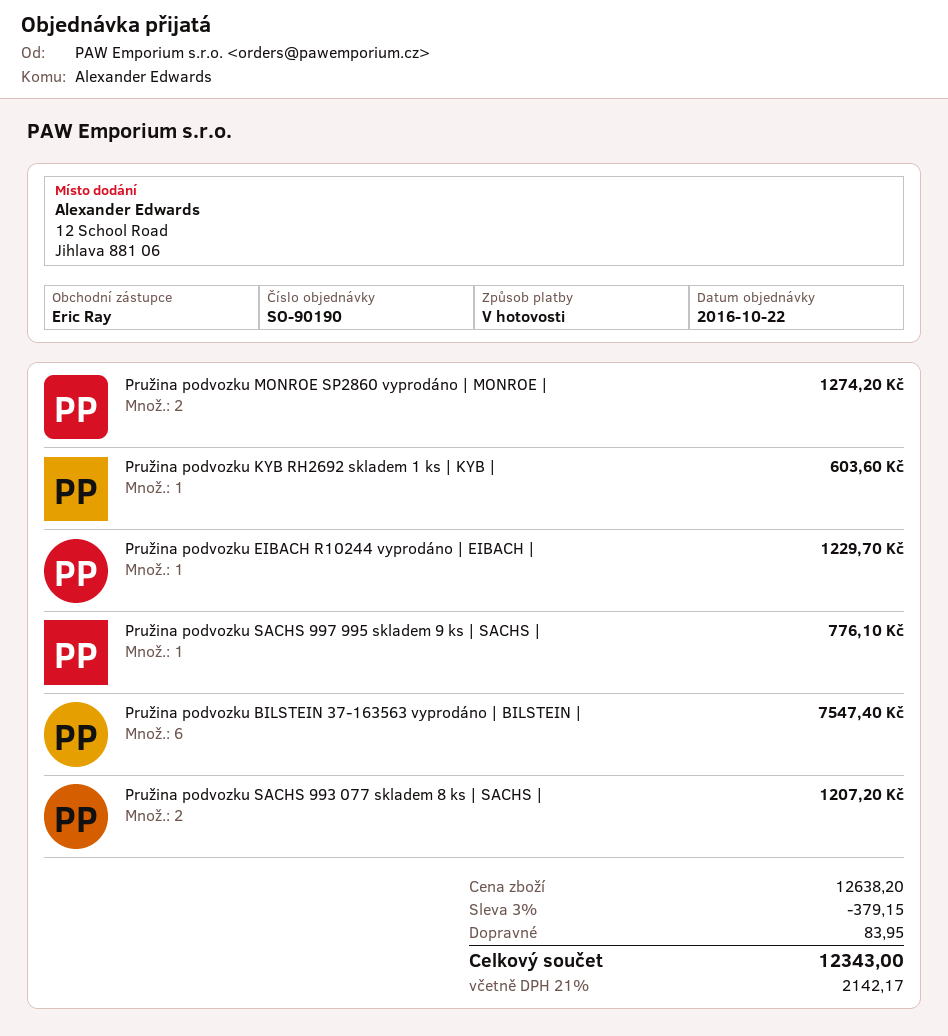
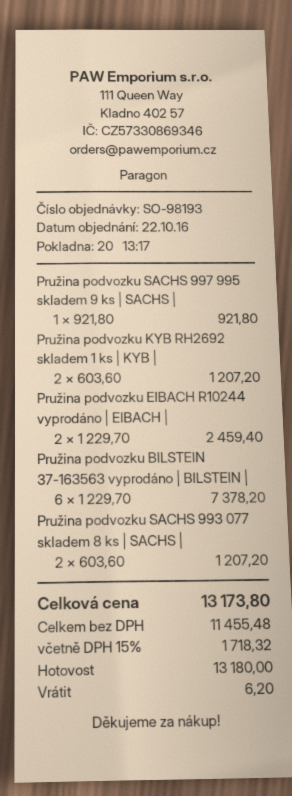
order number: SO-90190 -> SO-98193
Pružina podvozku MONROE SP2860 vyprodáno | MONROE |: 2 for 1274.20 -> none
Pružina podvozku KYB RH2692 skladem 1 ks | KYB |: 1 for 603.60 -> 2 for 1207.20
Pružina podvozku EIBACH R10244 vyprodáno | EIBACH |: 1 for 1229.70 -> 2 for 2459.40
Pružina podvozku SACHS 997 995 skladem 9 ks | SACHS |: 1 for 776.10 -> 1 for 921.80
Pružina podvozku BILSTEIN 37-163563 vyprodáno | BILSTEIN |: 6 for 7547.40 -> 6 for 7378.20
discount: 3% = 379.15 -> none
shipping: 83.95 -> none
tax: 21% = 2142.17 -> 15% = 1718.32
total: 12343.00 -> 13173.80

